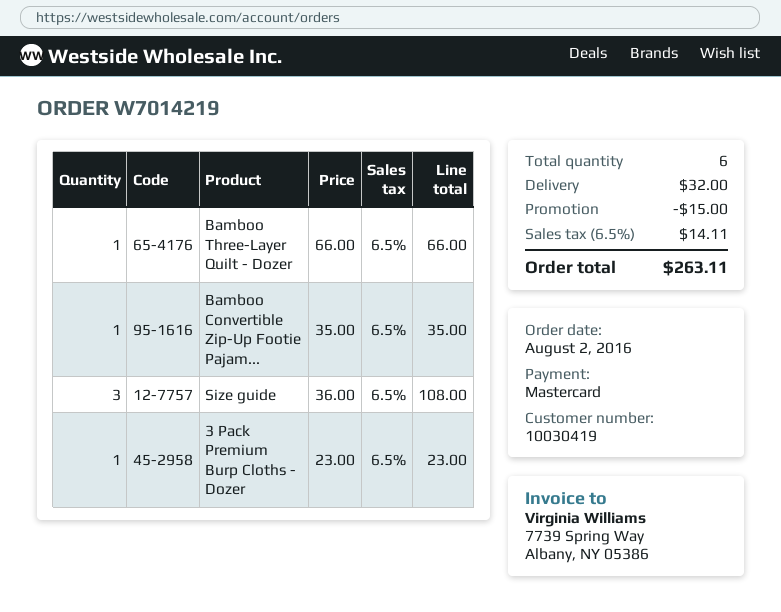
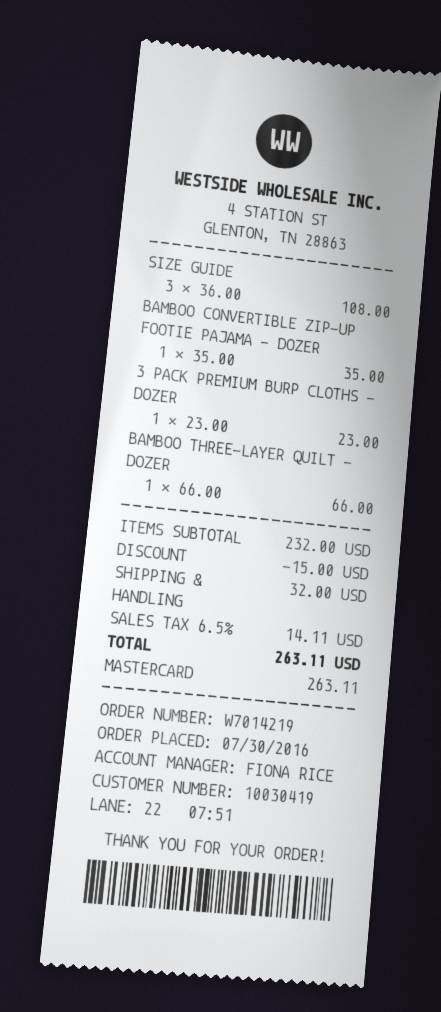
order date: 2016-08-02 -> 2016-07-30

